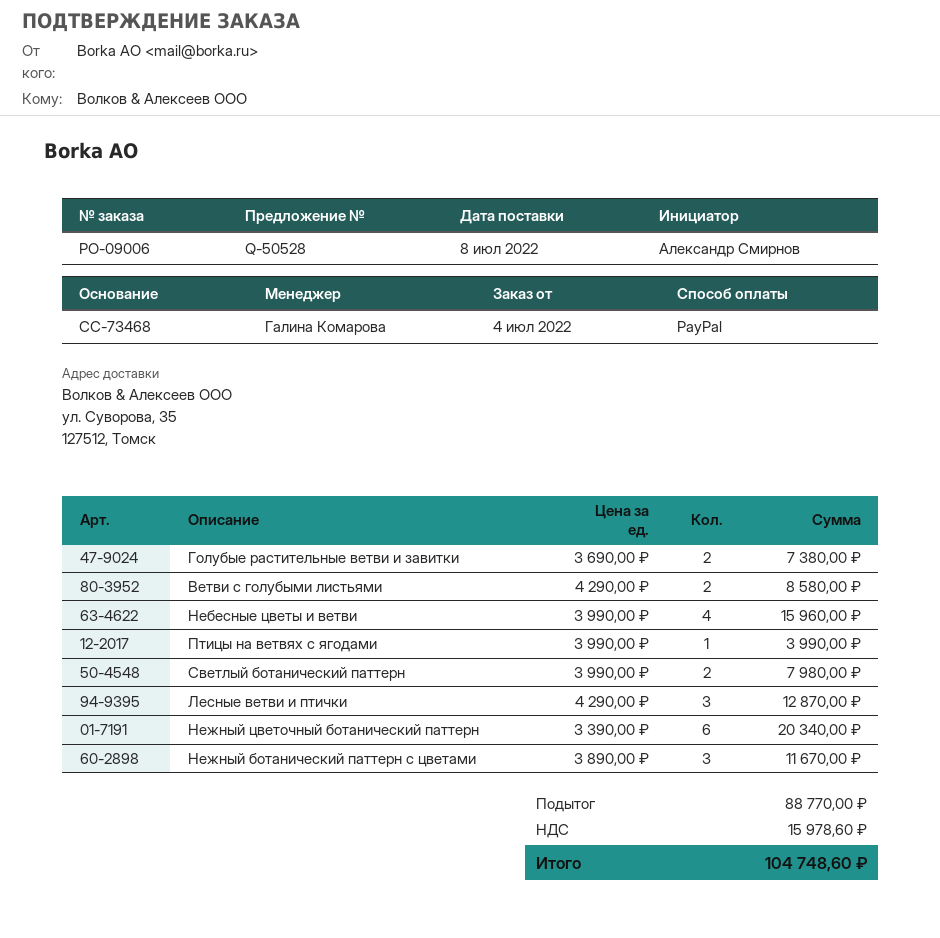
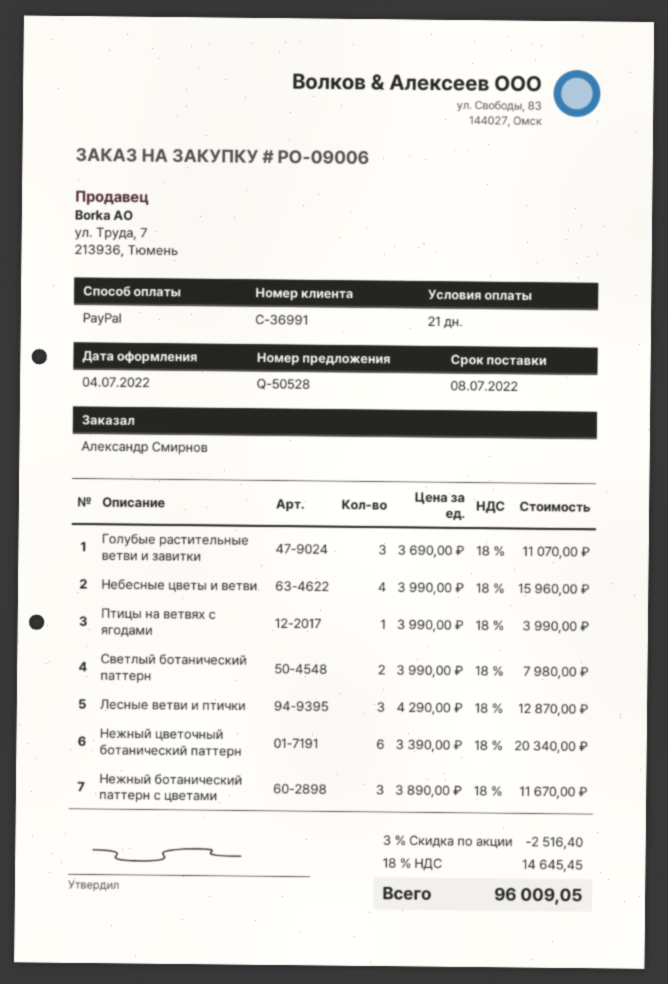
Голубые растительные ветви и завитки: 2 x 3690.00 = 7380.00 -> 3 x 3690.00 = 11070.00
Ветви с голубыми листьями: 2 x 4290.00 = 8580.00 -> none
discount: none -> 3% = 2516.40
tax: 15978.60 -> 14645.45
total: 104748.60 -> 96009.05

